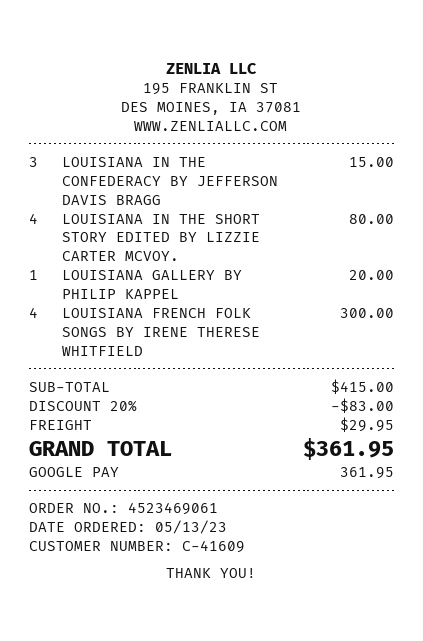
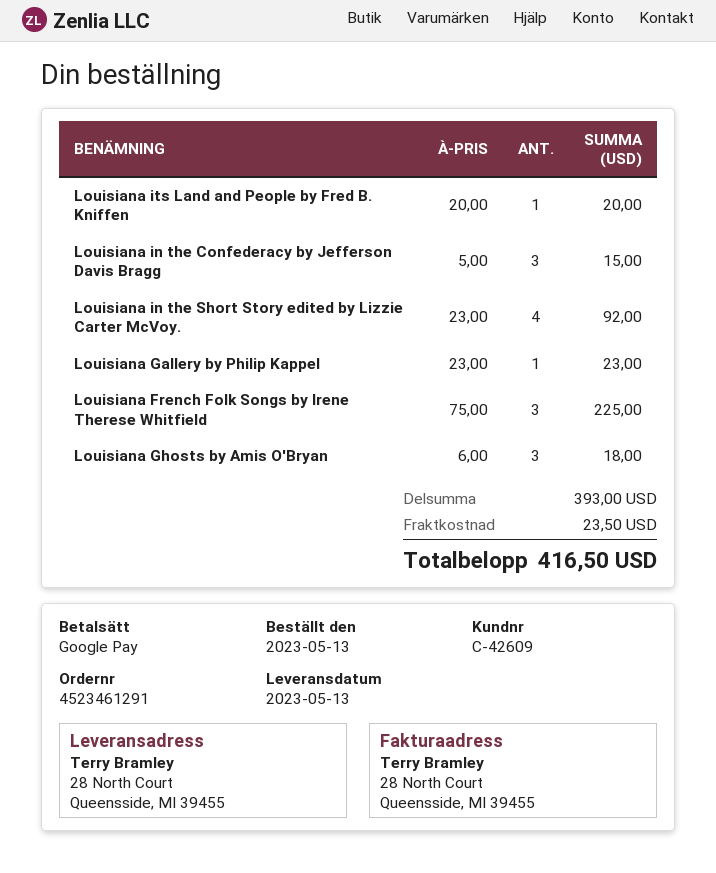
order number: 4523469061 -> 4523461291
customer number: C-41609 -> C-42609
LOUISIANA IN THE SHORT STORY EDITED BY LIZZIE CARTER MCVOY.: 4 for 80.00 -> 4 for 92.00
LOUISIANA GALLERY BY PHILIP KAPPEL: 1 for 20.00 -> 1 for 23.00
LOUISIANA FRENCH FOLK SONGS BY IRENE THERESE WHITFIELD: 4 for 300.00 -> 3 for 225.00
Louisiana its Land and People by Fred B. Kniffen: none -> 1 for 20.00
Louisiana Ghosts by Amis O'Bryan: none -> 3 for 18.00
subtotal: 415.00 -> 393.00
discount: 20% = 83.00 -> none
shipping: 29.95 -> 23.50
total: 361.95 -> 416.50

